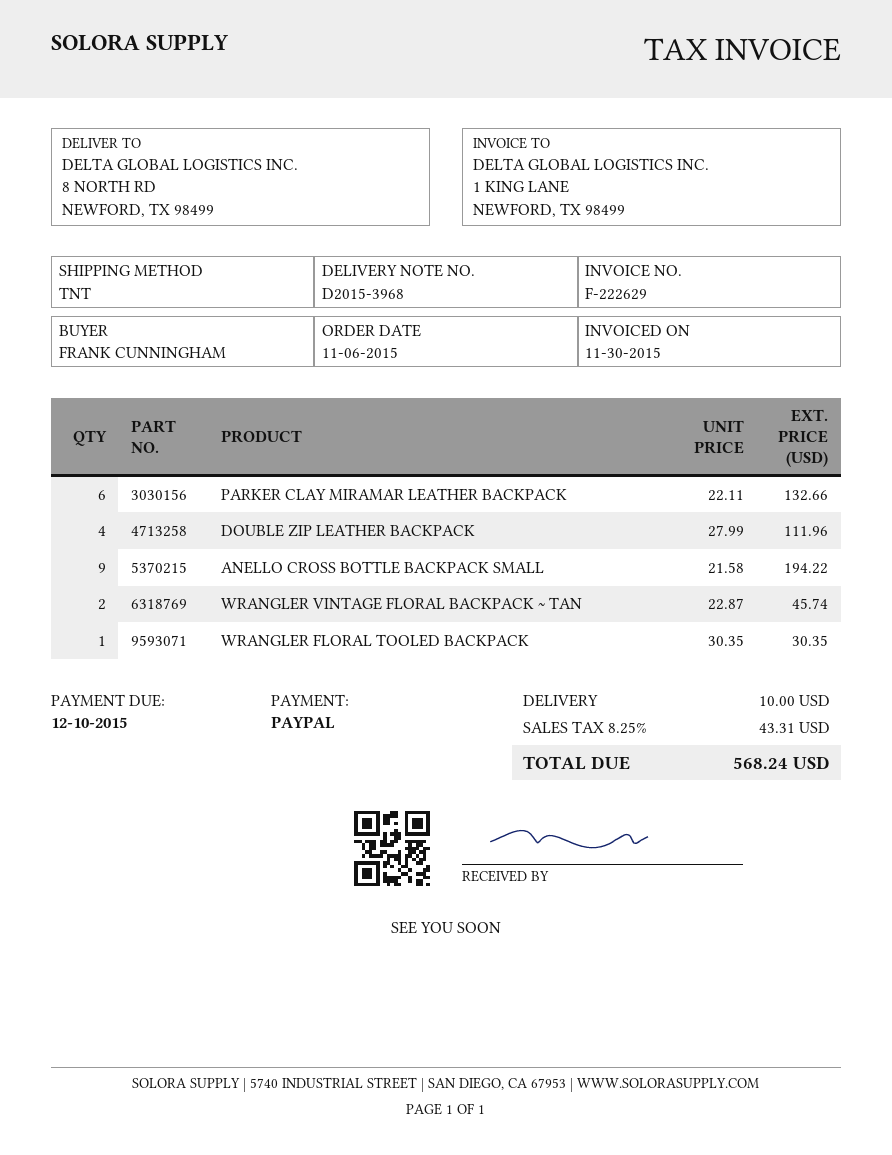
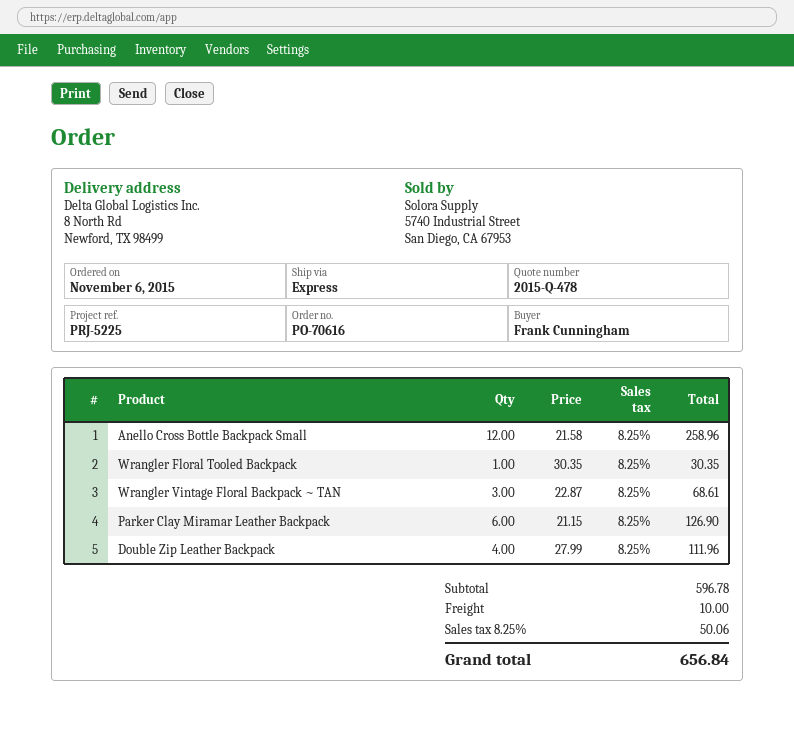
shipping method: TNT -> express
PARKER CLAY MIRAMAR LEATHER BACKPACK: 6 x 22.11 = 132.66 -> 6 x 21.15 = 126.90
ANELLO CROSS BOTTLE BACKPACK SMALL: 9 x 21.58 = 194.22 -> 12 x 21.58 = 258.96
WRANGLER VINTAGE FLORAL BACKPACK ~ TAN: 2 x 22.87 = 45.74 -> 3 x 22.87 = 68.61
tax: 8.25% = 43.31 -> 8.25% = 50.06
total: 568.24 -> 656.84

